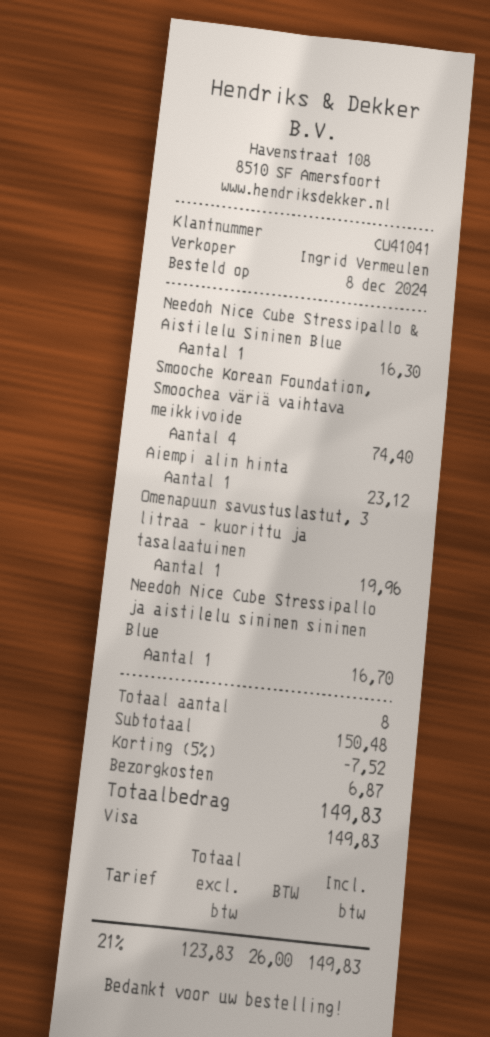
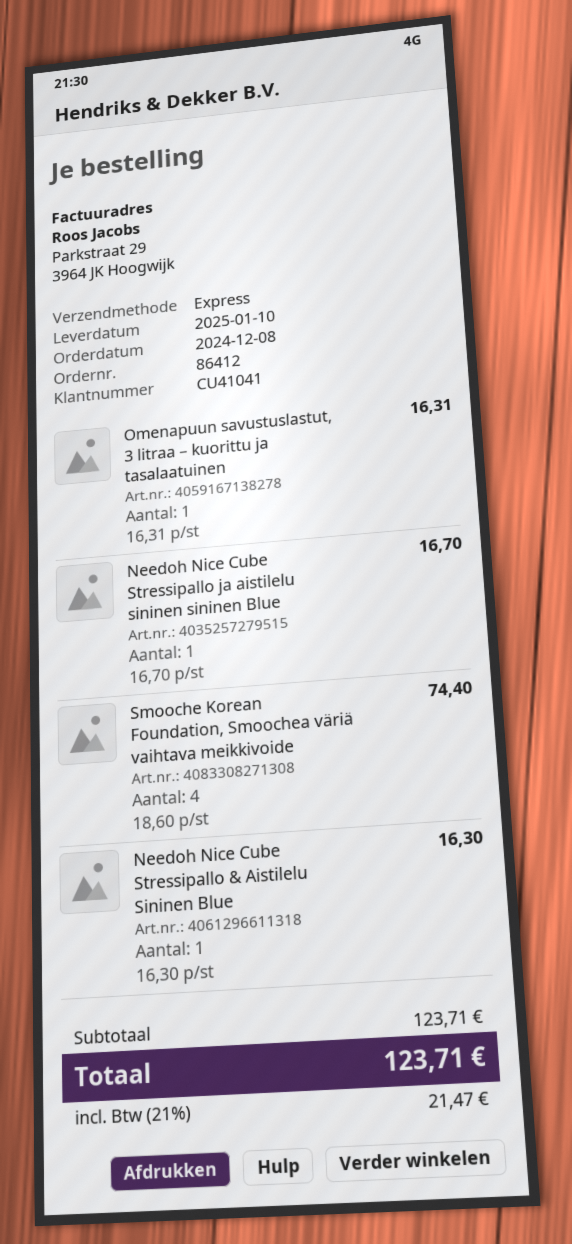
Aiempi alin hinta: 1 for 23.12 -> none
Omenapuun savustuslastut, 3 litraa – kuorittu ja tasalaatuinen: 1 for 19.96 -> 1 for 16.31
subtotal: 150.48 -> 123.71
discount: 5% = 7.52 -> none
shipping: 6.87 -> none
tax: 21% = 26.00 -> 21% = 21.47
total: 149.83 -> 123.71

